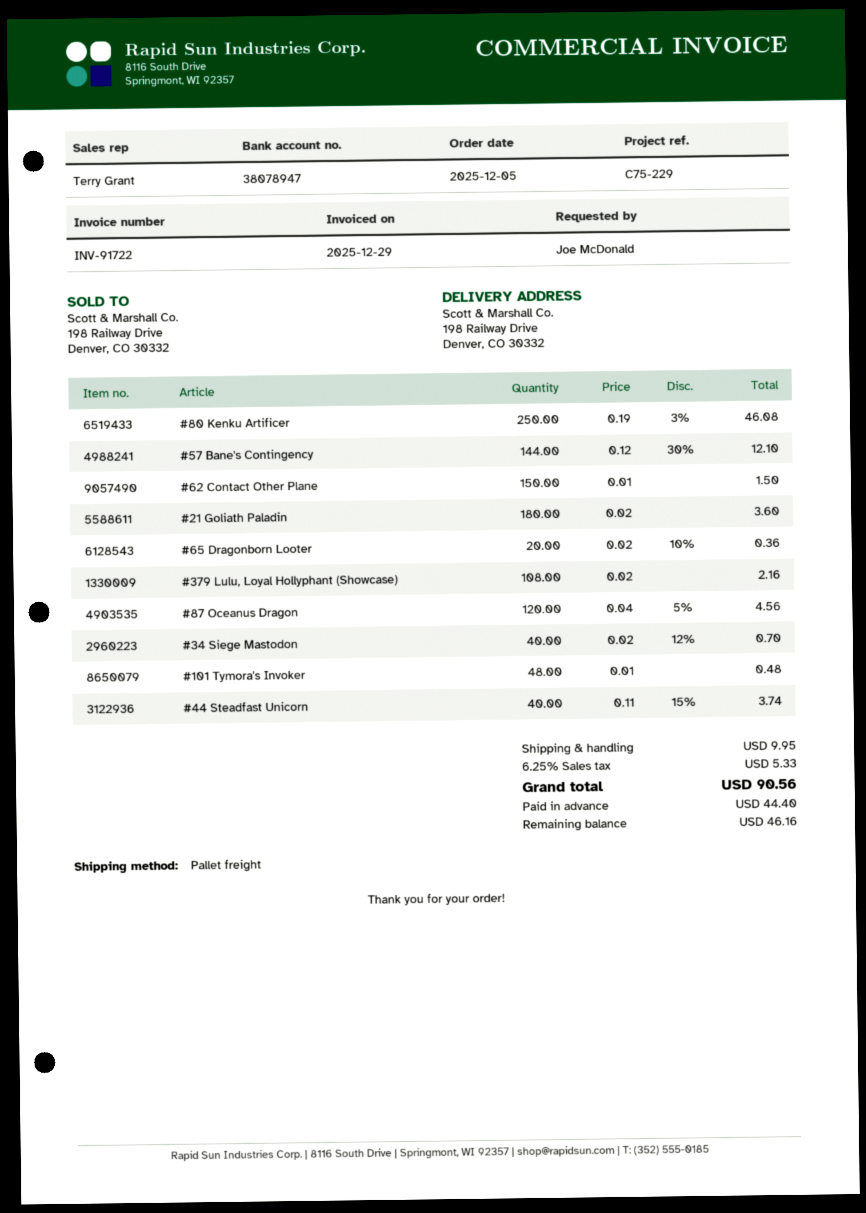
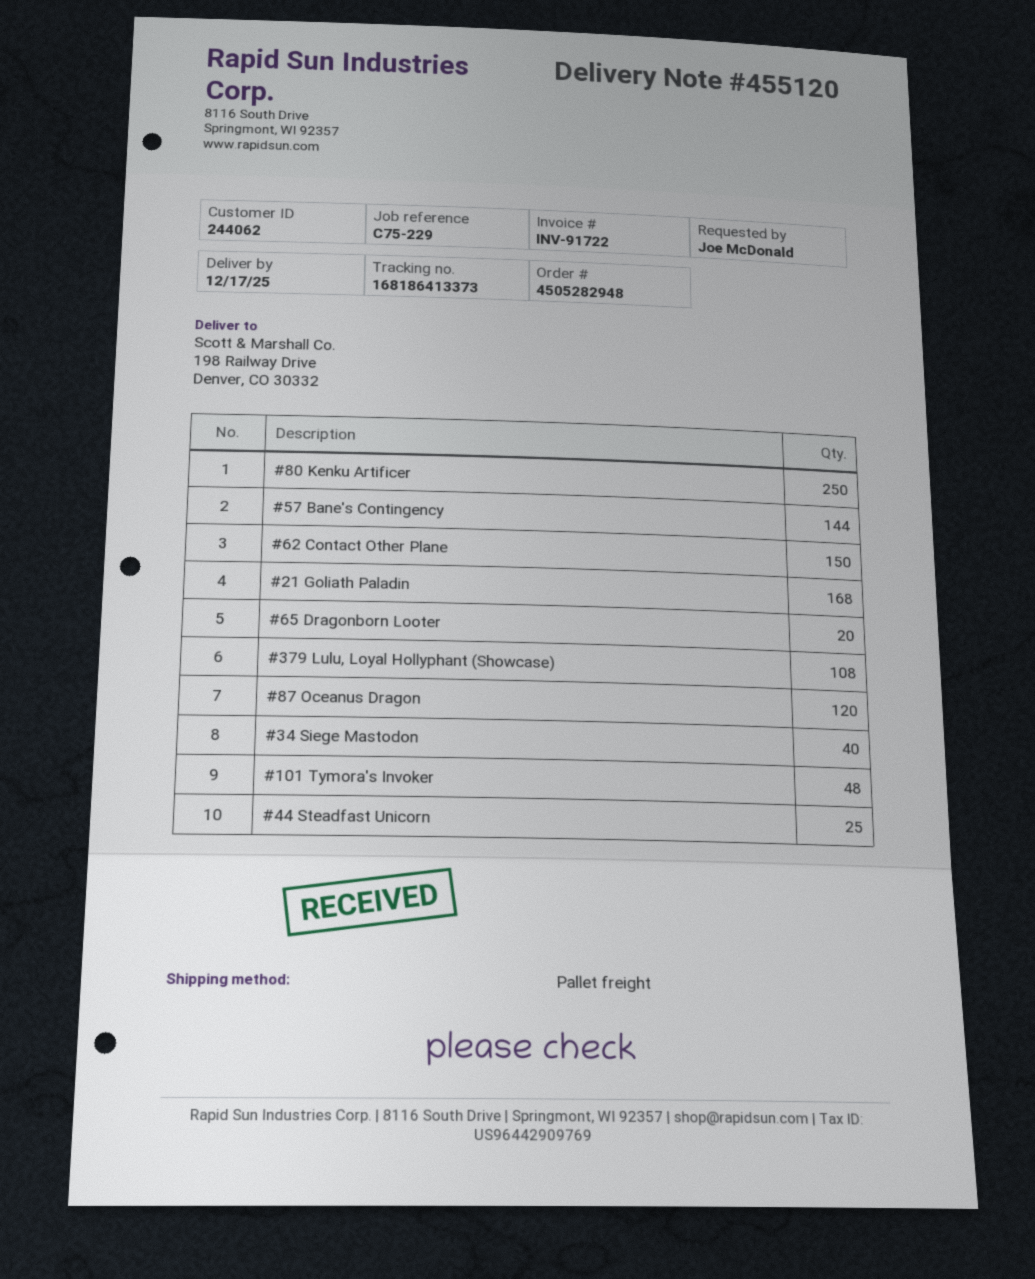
#21 Goliath Paladin: 180 -> 168
#44 Steadfast Unicorn: 40 -> 25

